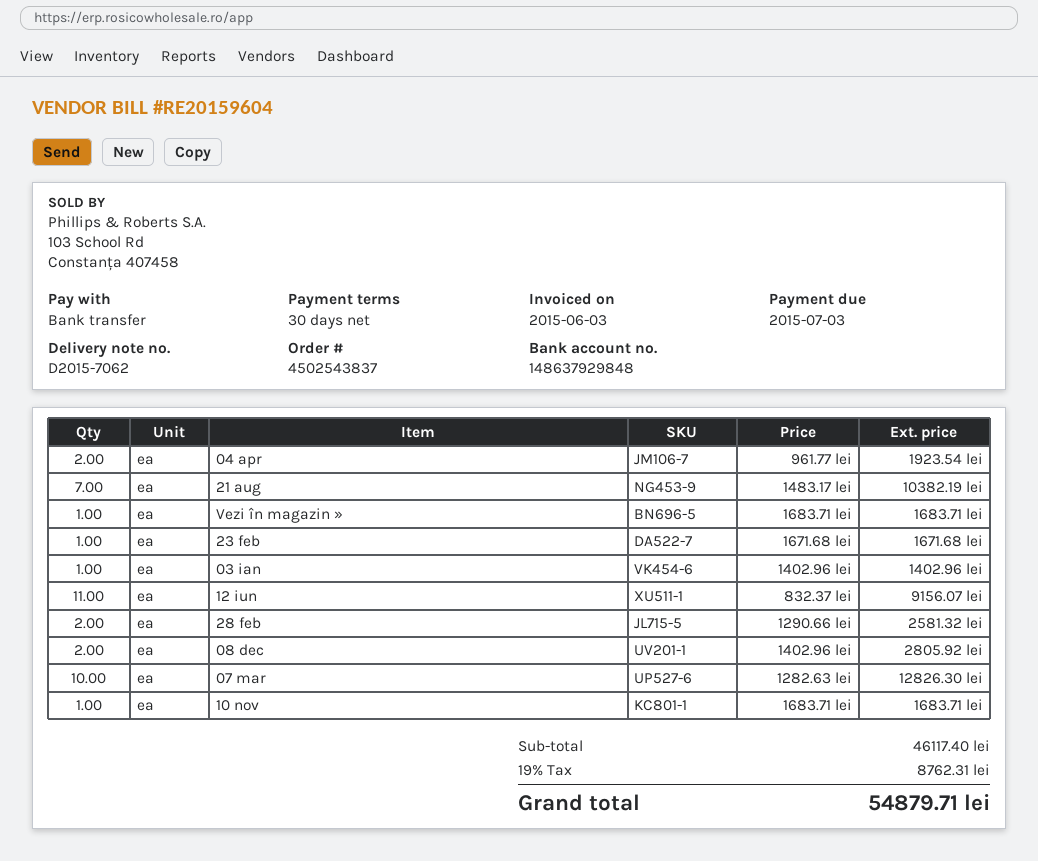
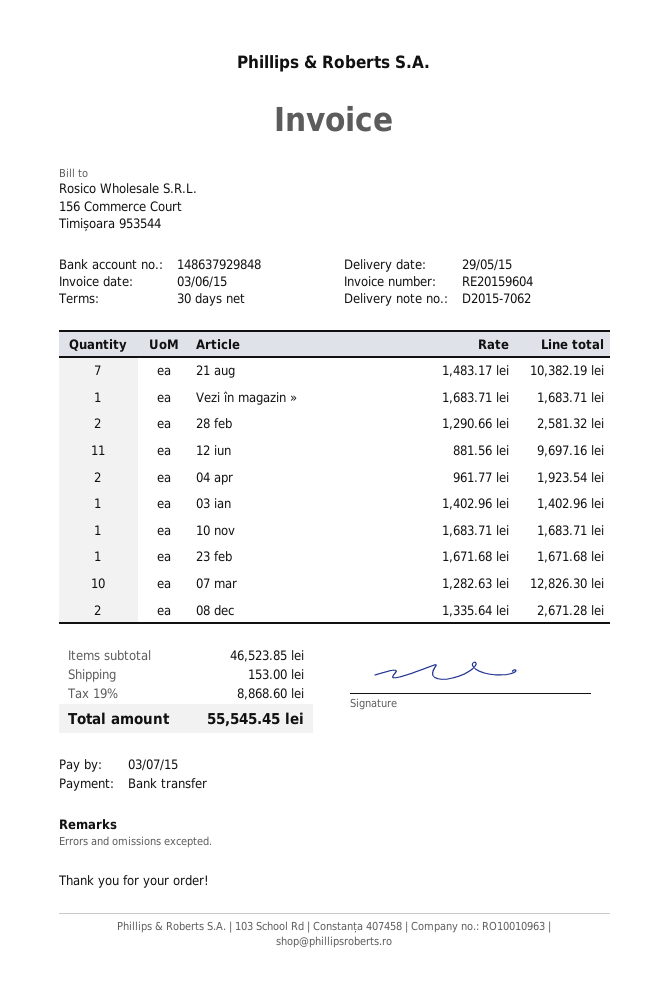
12 iun: 11 x 832.37 = 9156.07 -> 11 x 881.56 = 9697.16
08 dec: 2 x 1402.96 = 2805.92 -> 2 x 1335.64 = 2671.28
subtotal: 46117.40 -> 46523.85
shipping: none -> 153.00
tax: 19% = 8762.31 -> 19% = 8868.60
total: 54879.71 -> 55545.45

